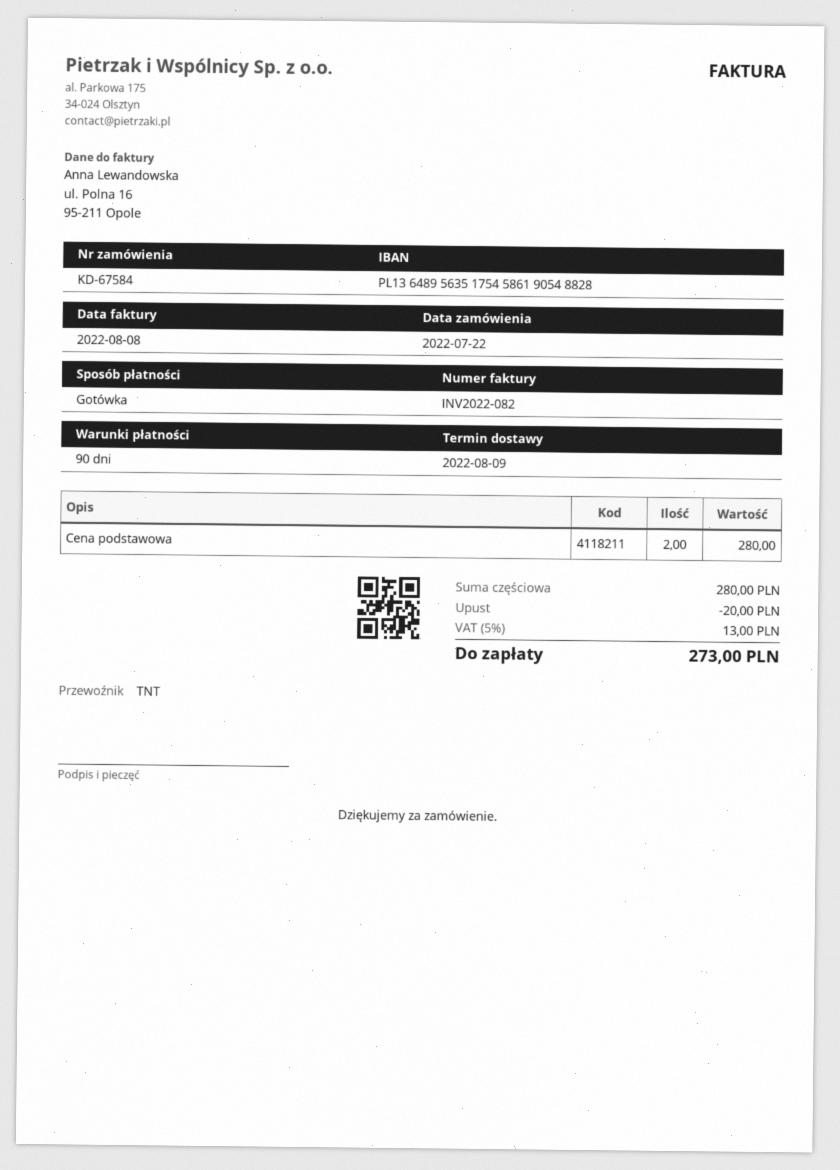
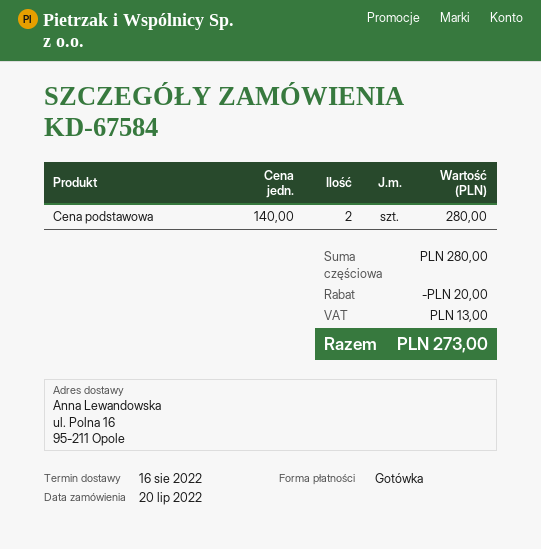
order date: 2022-07-22 -> 2022-07-20
delivery date: 2022-08-09 -> 2022-08-16

